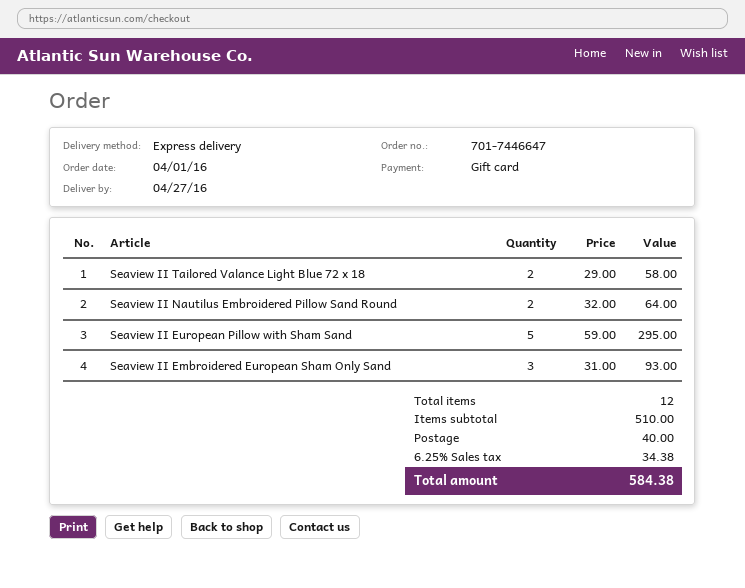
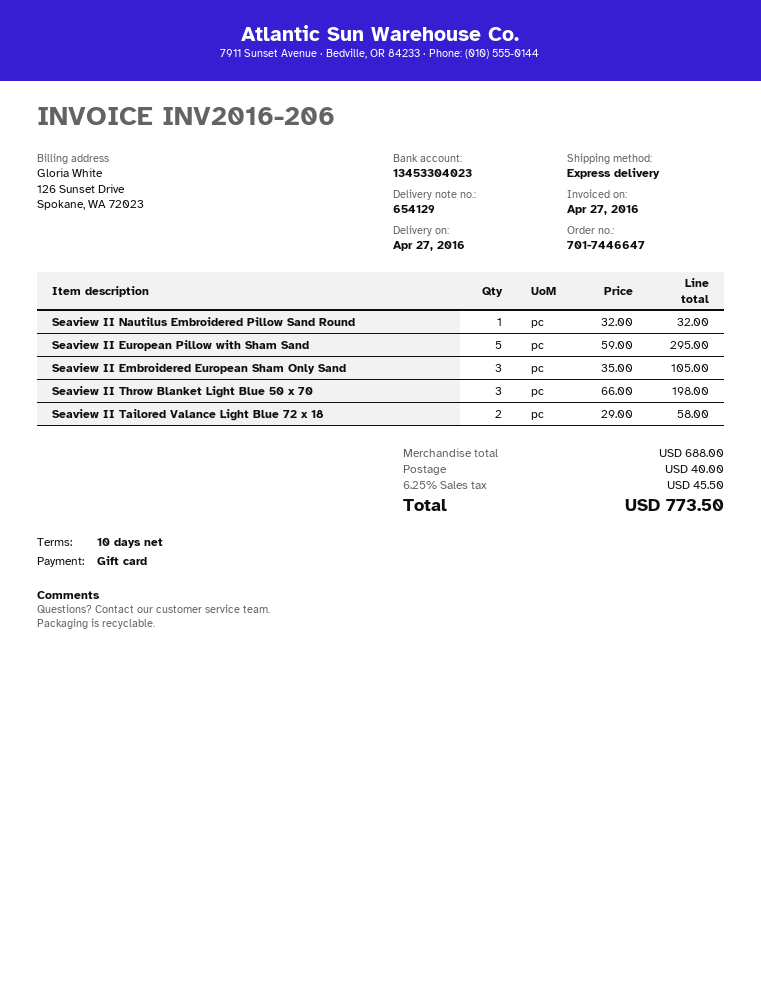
Seaview II Nautilus Embroidered Pillow Sand Round: 2 x 32.00 = 64.00 -> 1 x 32.00 = 32.00
Seaview II Embroidered European Sham Only Sand: 3 x 31.00 = 93.00 -> 3 x 35.00 = 105.00
Seaview II Throw Blanket Light Blue 50 x 70: none -> 3 x 66.00 = 198.00
subtotal: 510.00 -> 688.00
tax: 6.25% = 34.38 -> 6.25% = 45.50
total: 584.38 -> 773.50

